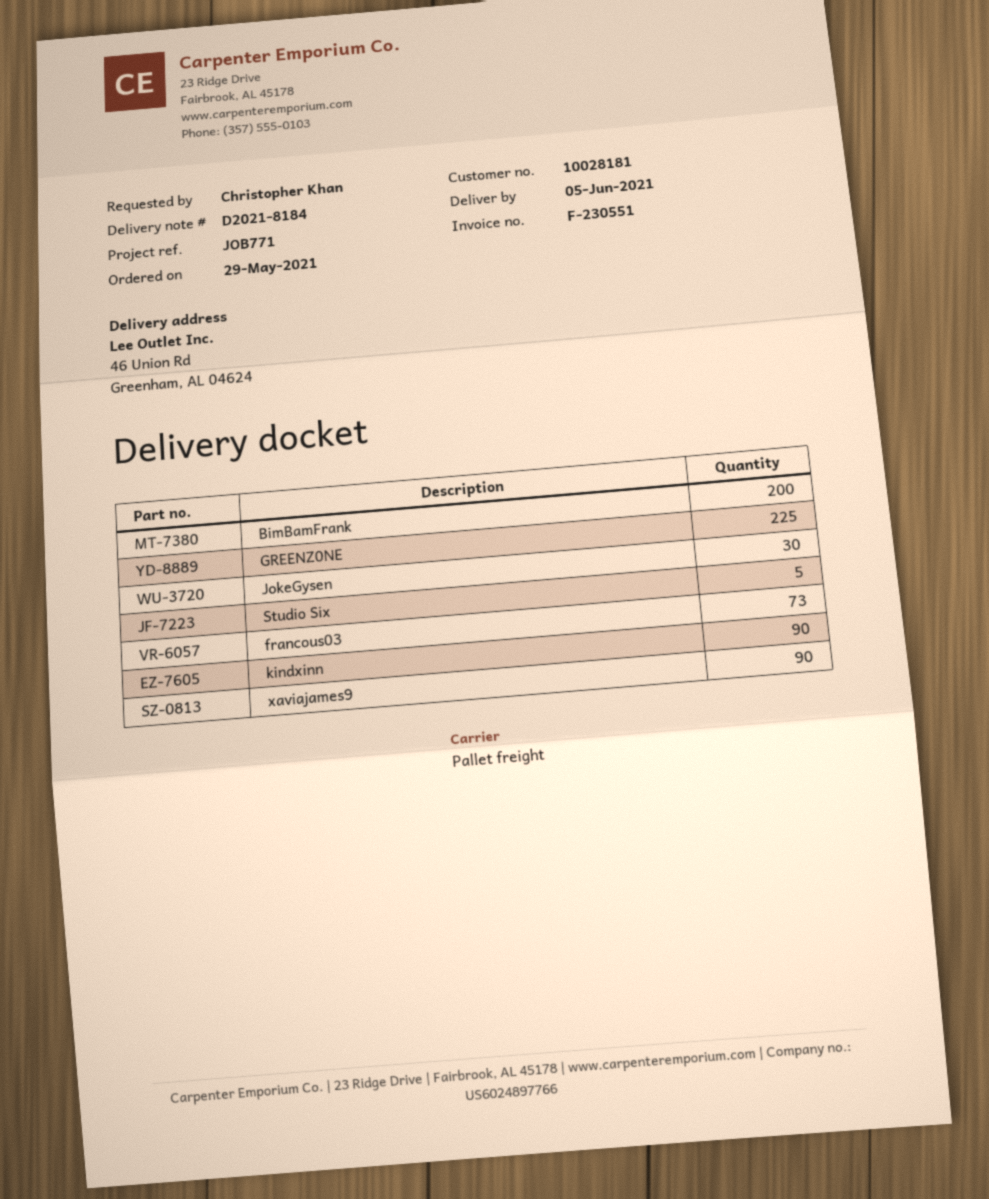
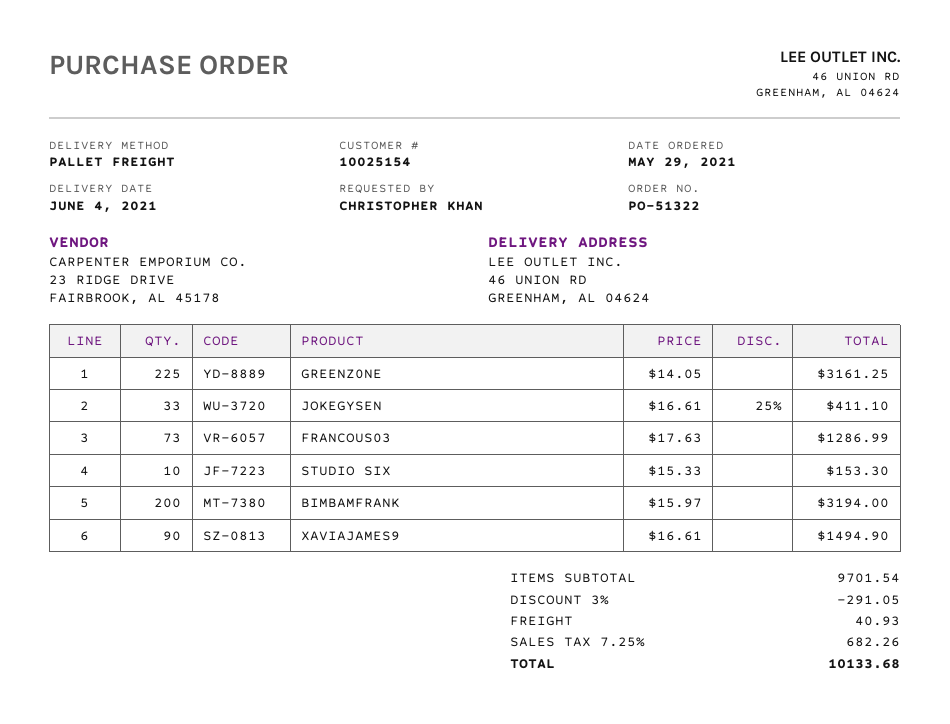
delivery date: 2021-06-05 -> 2021-06-04
customer number: 10028181 -> 10025154
JokeGysen: 30 -> 33
Studio Six: 5 -> 10
kindxinn: 90 -> none

